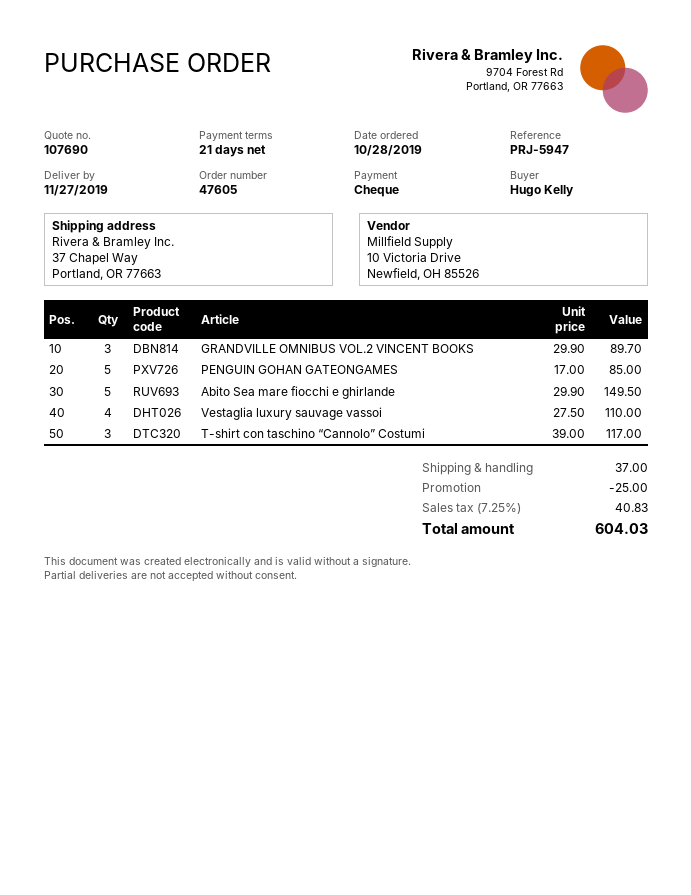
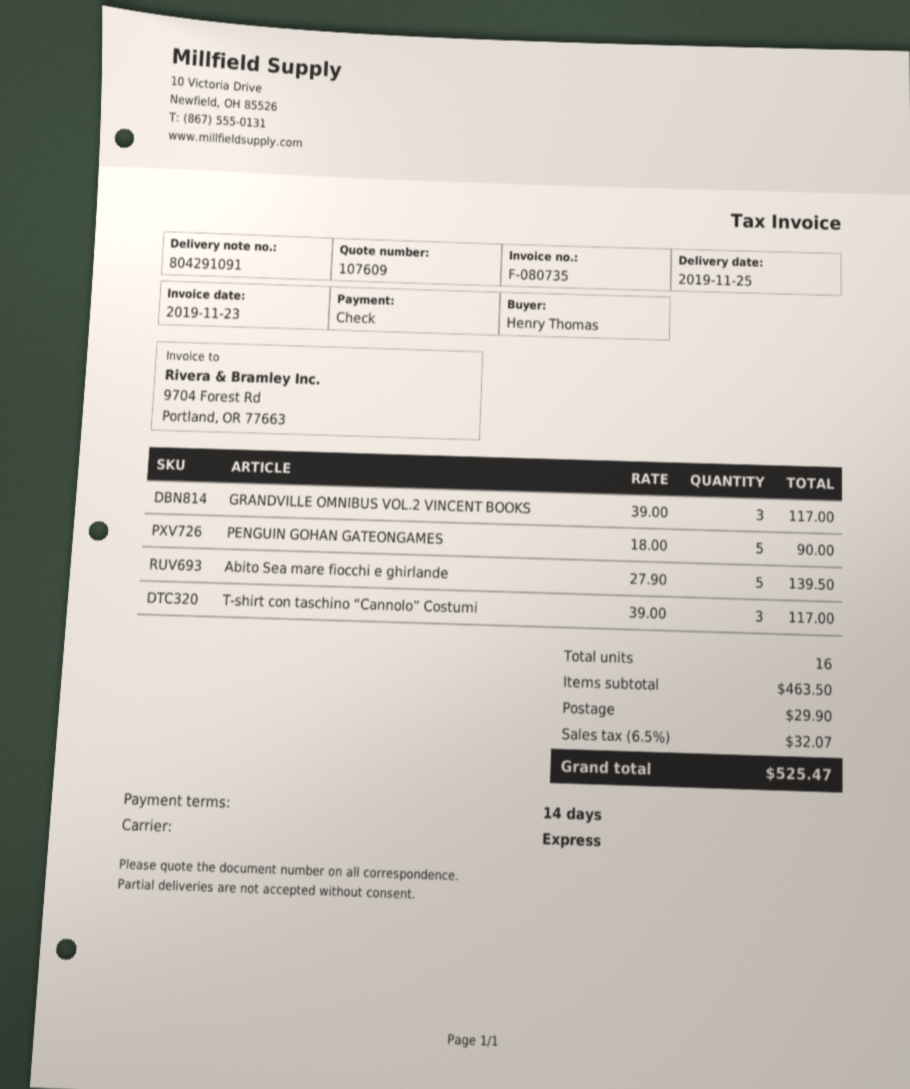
quote number: 107690 -> 107609
delivery date: 2019-11-27 -> 2019-11-25
payment terms: 21 days -> 14 days
ordered by: Hugo Kelly -> Henry Thomas
GRANDVILLE OMNIBUS VOL.2 VINCENT BOOKS: 3 x 29.90 = 89.70 -> 3 x 39.00 = 117.00
PENGUIN GOHAN GATEONGAMES: 5 x 17.00 = 85.00 -> 5 x 18.00 = 90.00
Abito Sea mare fiocchi e ghirlande: 5 x 29.90 = 149.50 -> 5 x 27.90 = 139.50
Vestaglia luxury sauvage vassoi: 4 x 27.50 = 110.00 -> none
discount: 25.00 -> none
shipping: 37.00 -> 29.90
tax: 7.25% = 40.83 -> 6.5% = 32.07
total: 604.03 -> 525.47

